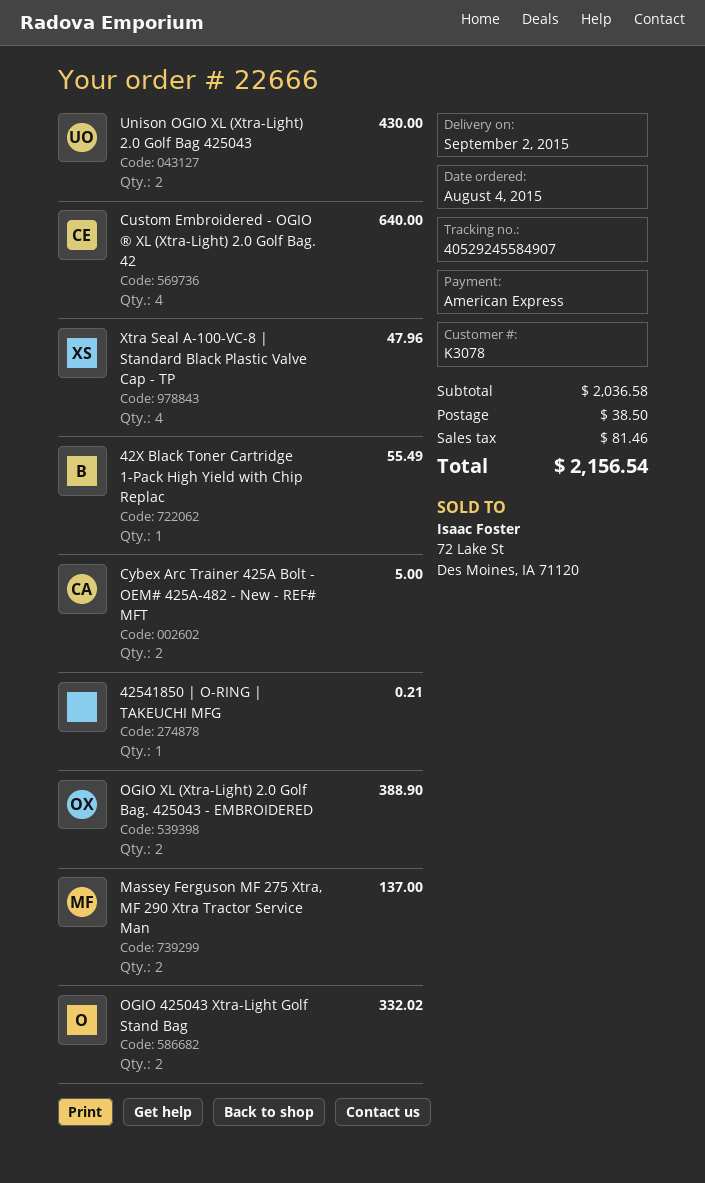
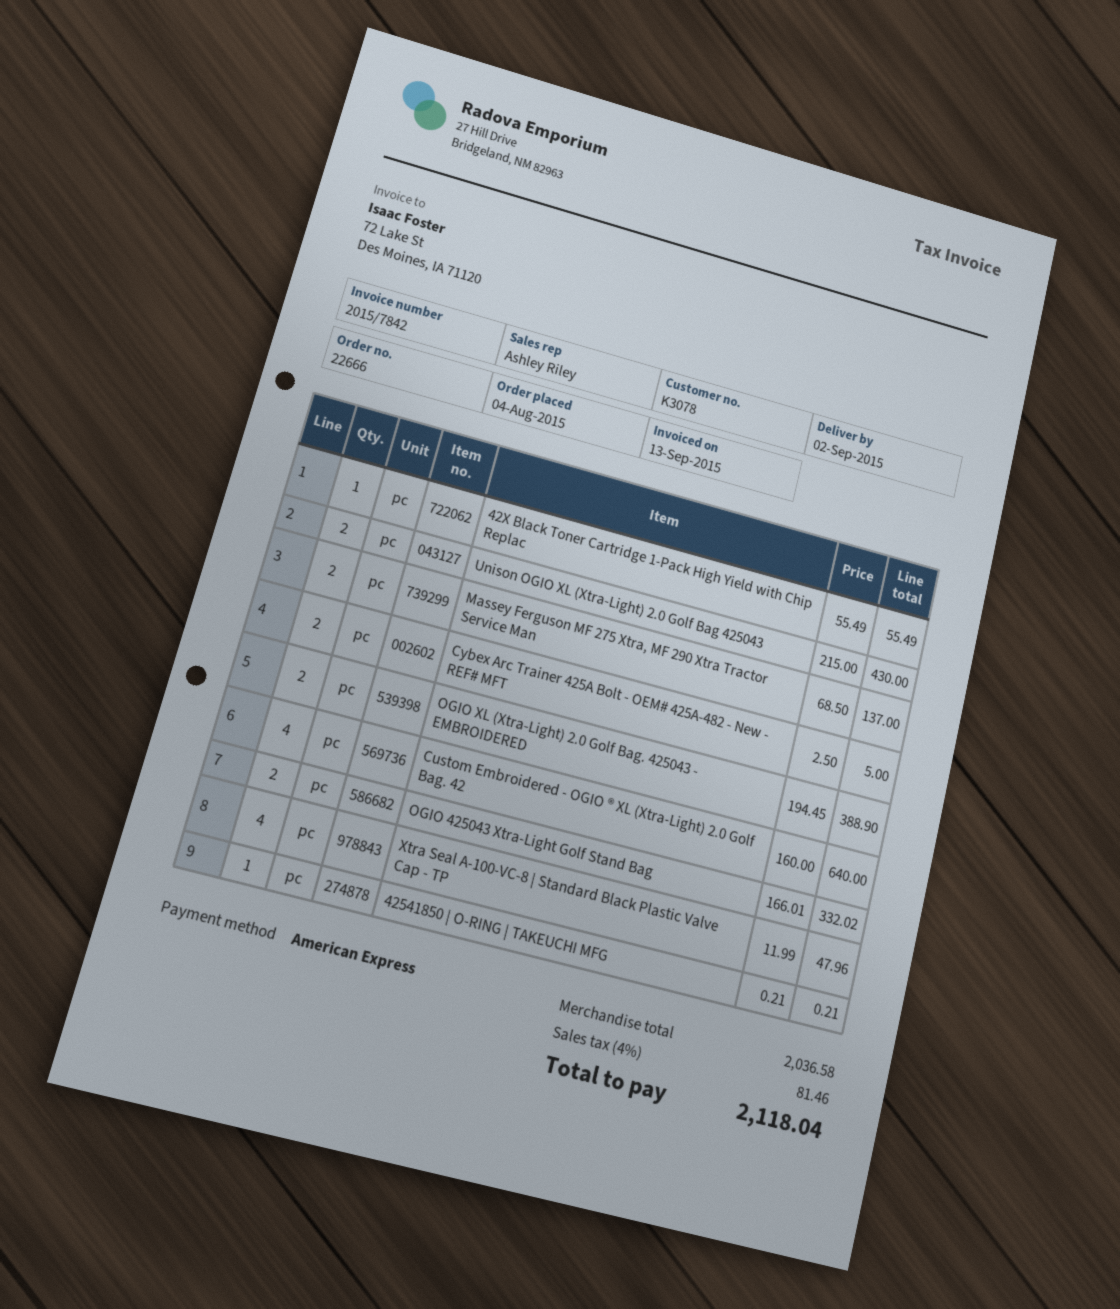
shipping: 38.50 -> none
total: 2156.54 -> 2118.04

